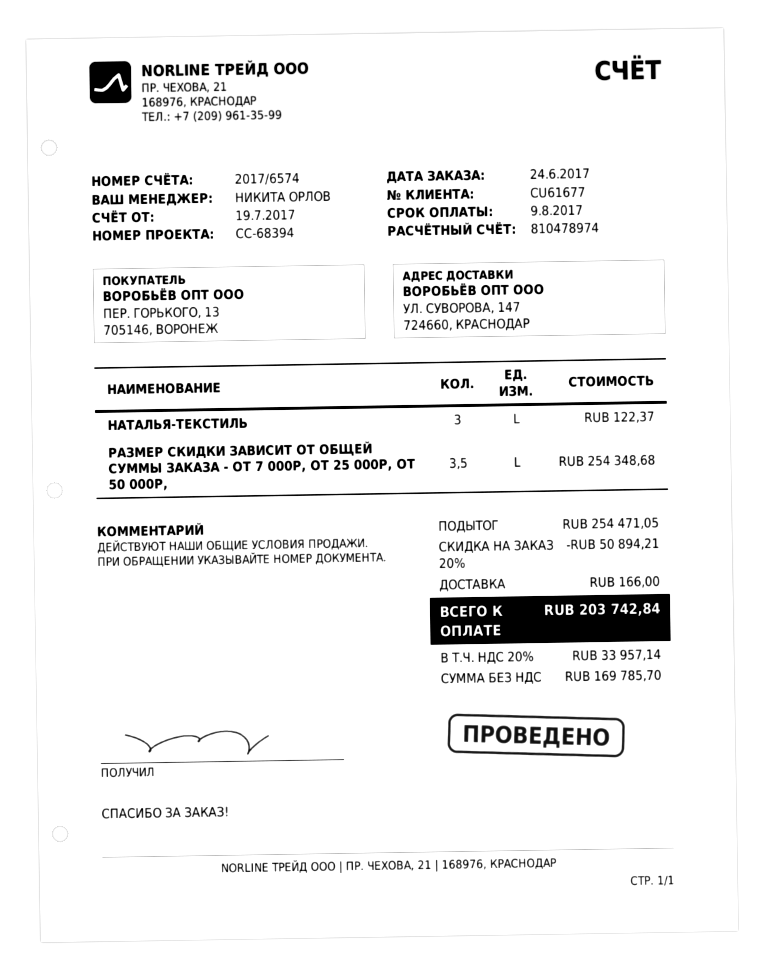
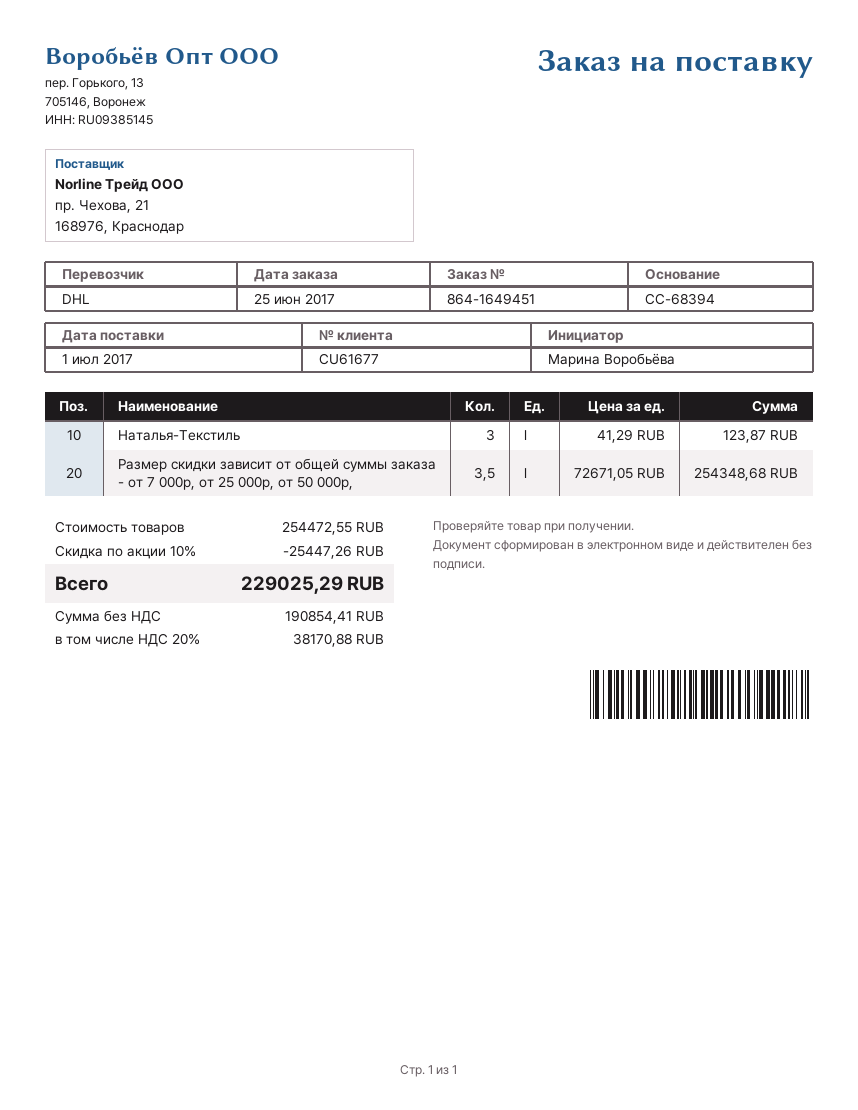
order date: 2017-06-24 -> 2017-06-25
НАТАЛЬЯ-ТЕКСТИЛЬ: 3 for 122.37 -> 3 for 123.87
subtotal: 254471.05 -> 254472.55
discount: 20% = 50894.21 -> 10% = 25447.26
shipping: 166.00 -> none
net: 169785.70 -> 190854.41
tax: 20% = 33957.14 -> 20% = 38170.88
total: 203742.84 -> 229025.29

